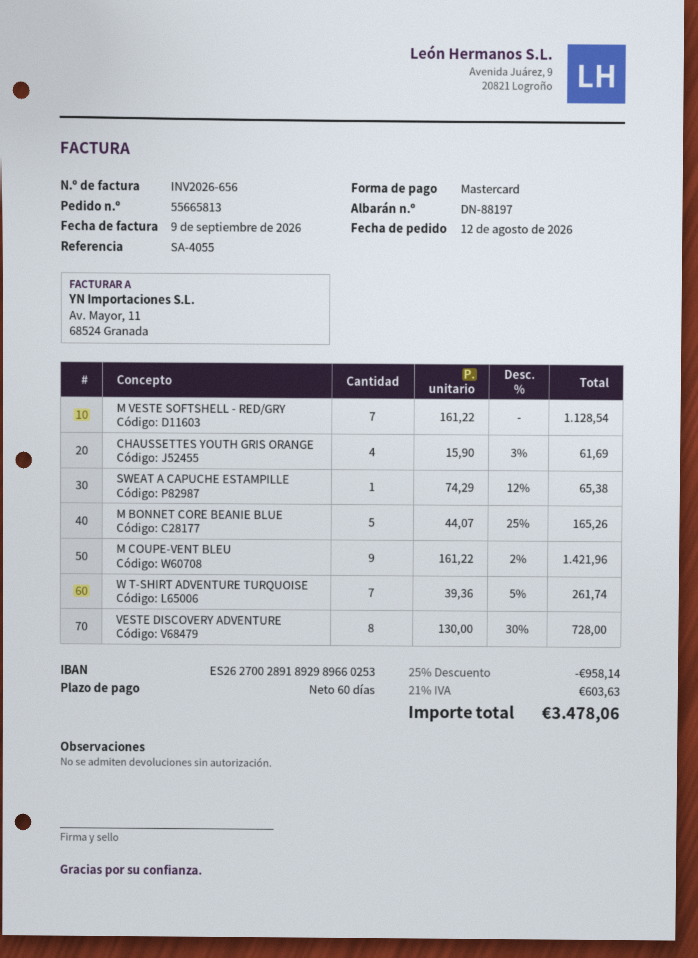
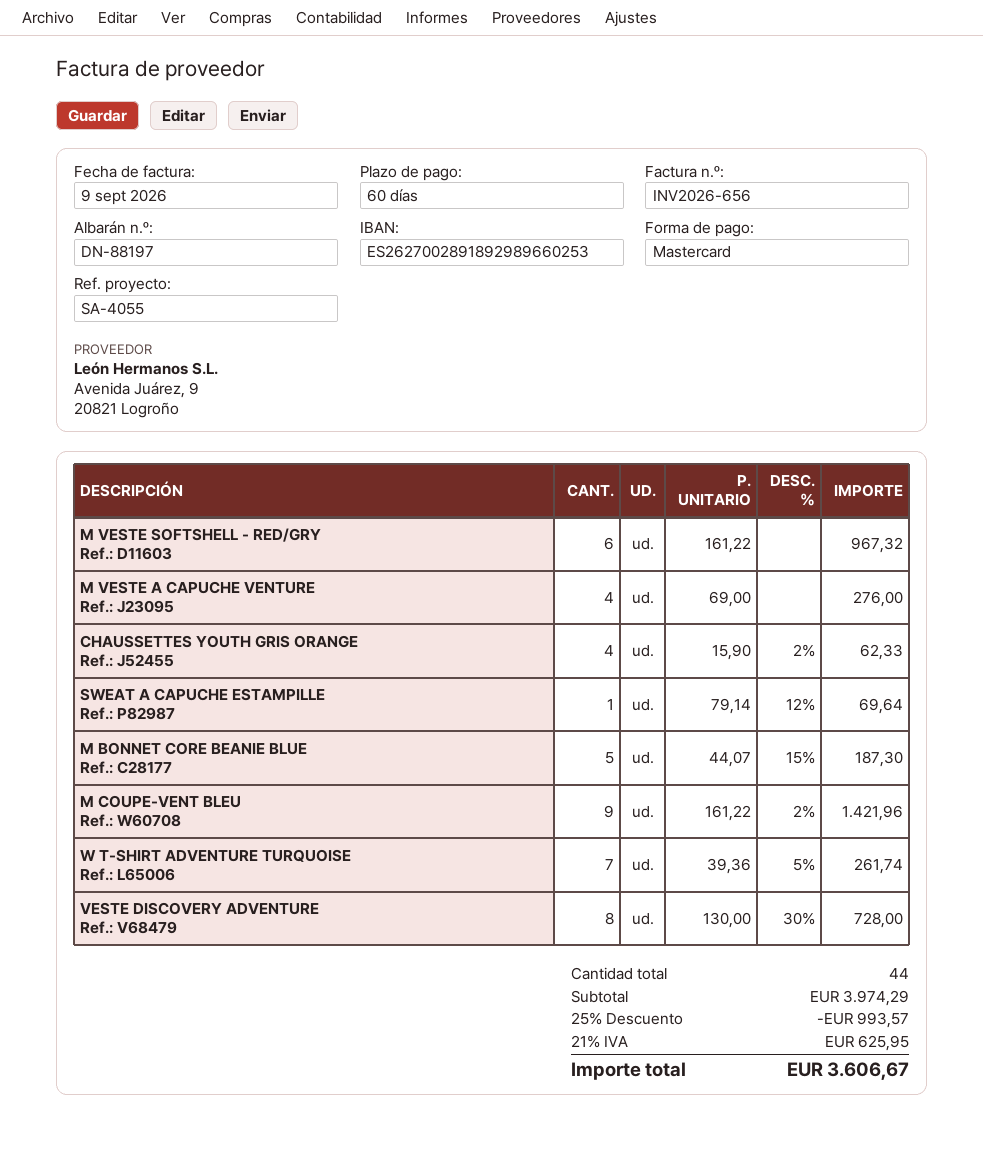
M VESTE SOFTSHELL - RED/GRY: 7 x 161.22 = 1128.54 -> 6 x 161.22 = 967.32
CHAUSSETTES YOUTH GRIS ORANGE: 4 x 15.90 - 3% = 61.69 -> 4 x 15.90 - 2% = 62.33
SWEAT A CAPUCHE ESTAMPILLE: 1 x 74.29 - 12% = 65.38 -> 1 x 79.14 - 12% = 69.64
M BONNET CORE BEANIE BLUE: 5 x 44.07 - 25% = 165.26 -> 5 x 44.07 - 15% = 187.30
M VESTE A CAPUCHE VENTURE: none -> 4 x 69.00 = 276.00
discount: 25% = 958.14 -> 25% = 993.57
tax: 21% = 603.63 -> 21% = 625.95
total: 3478.06 -> 3606.67

